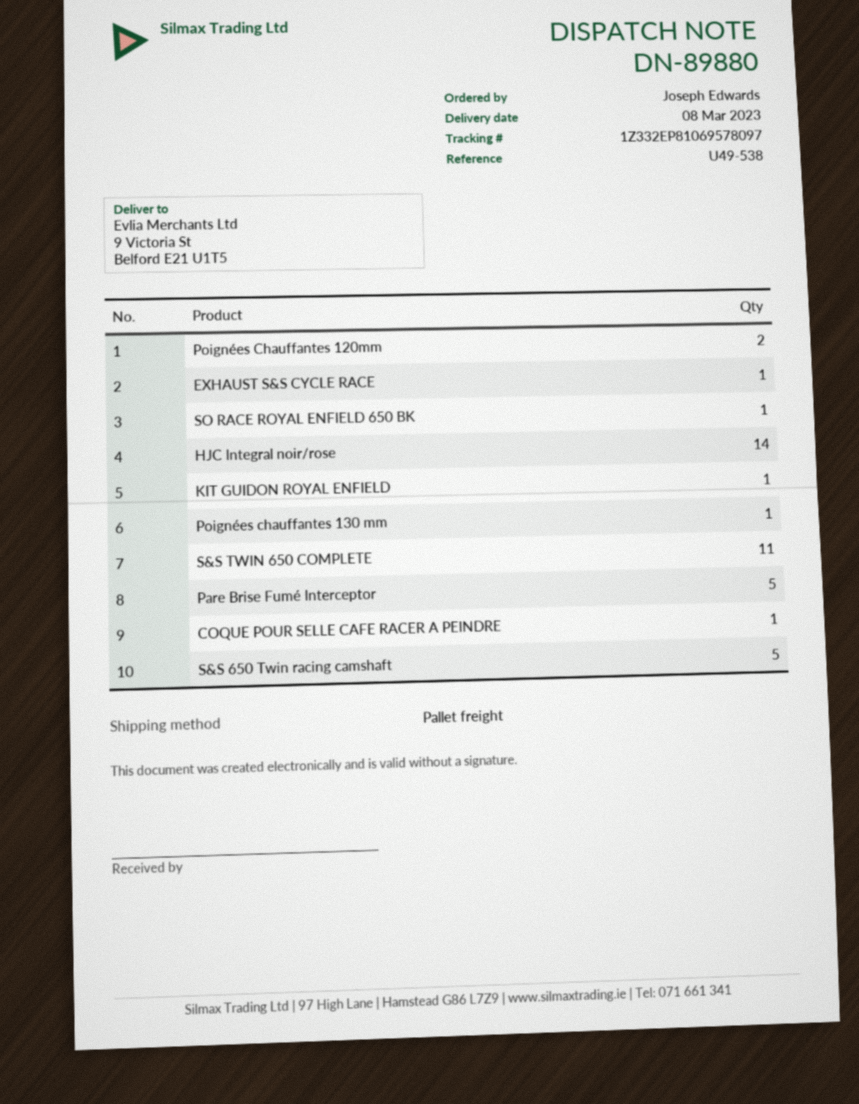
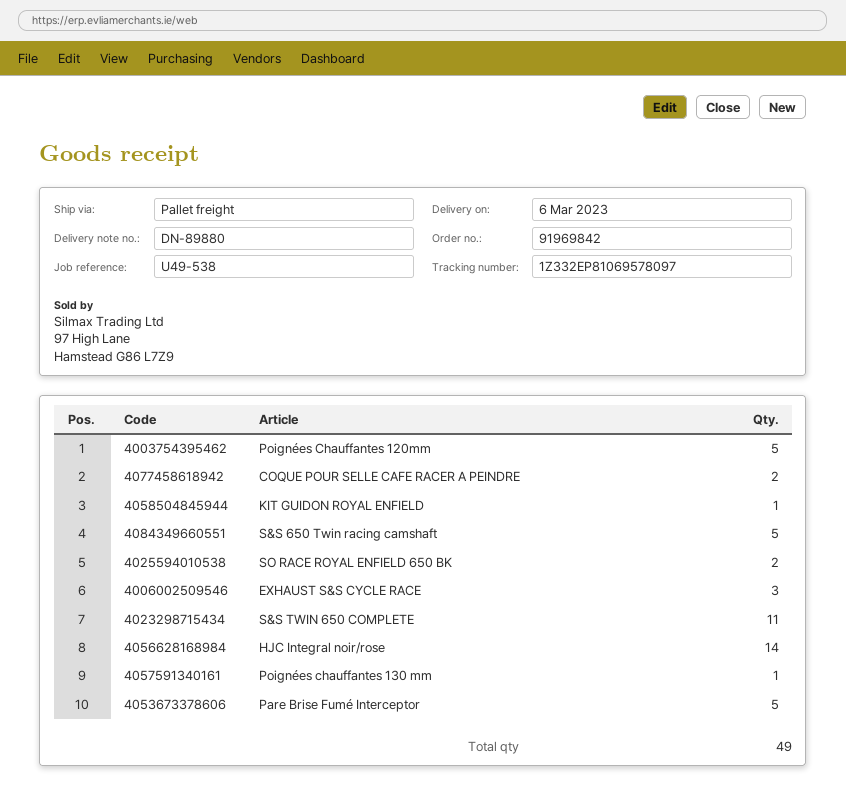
delivery date: 2023-03-08 -> 2023-03-06
Poignées Chauffantes 120mm: 2 -> 5
EXHAUST S&S CYCLE RACE: 1 -> 3
SO RACE ROYAL ENFIELD 650 BK: 1 -> 2
COQUE POUR SELLE CAFE RACER A PEINDRE: 1 -> 2

